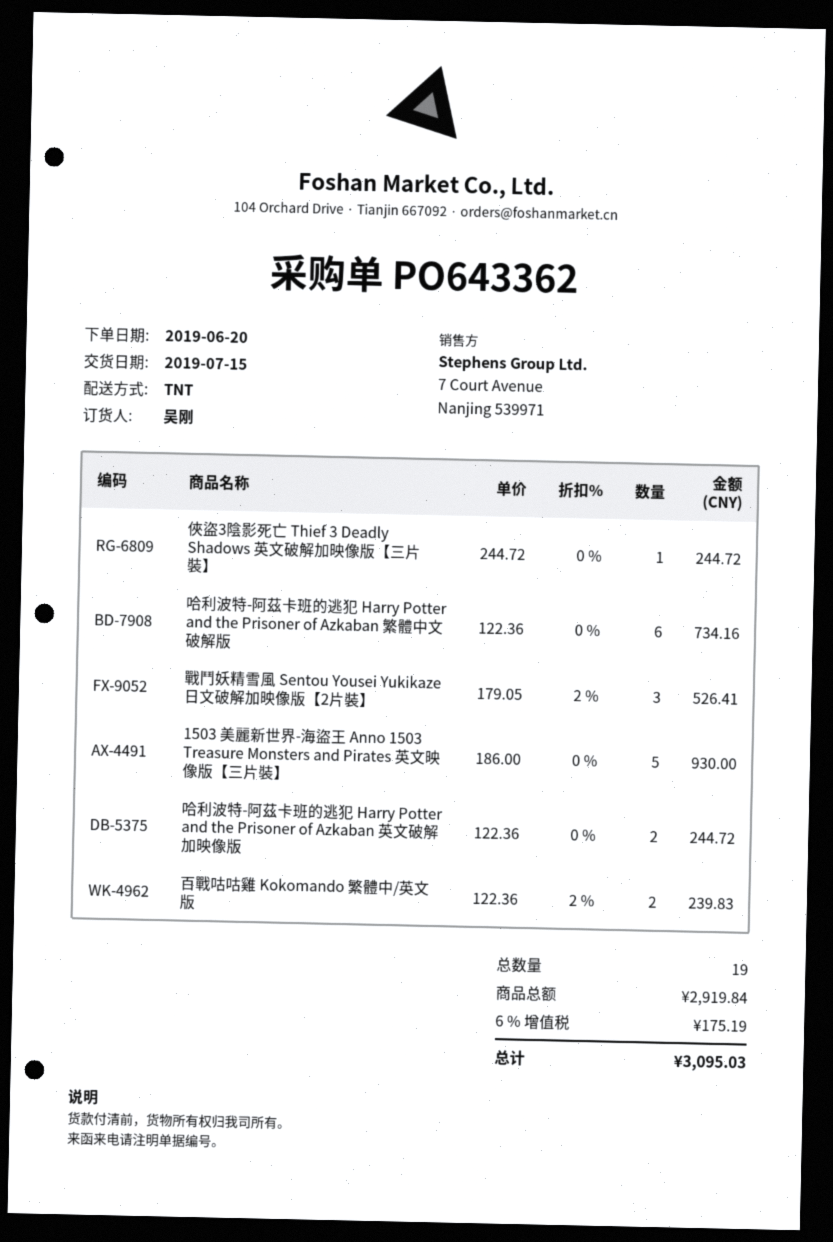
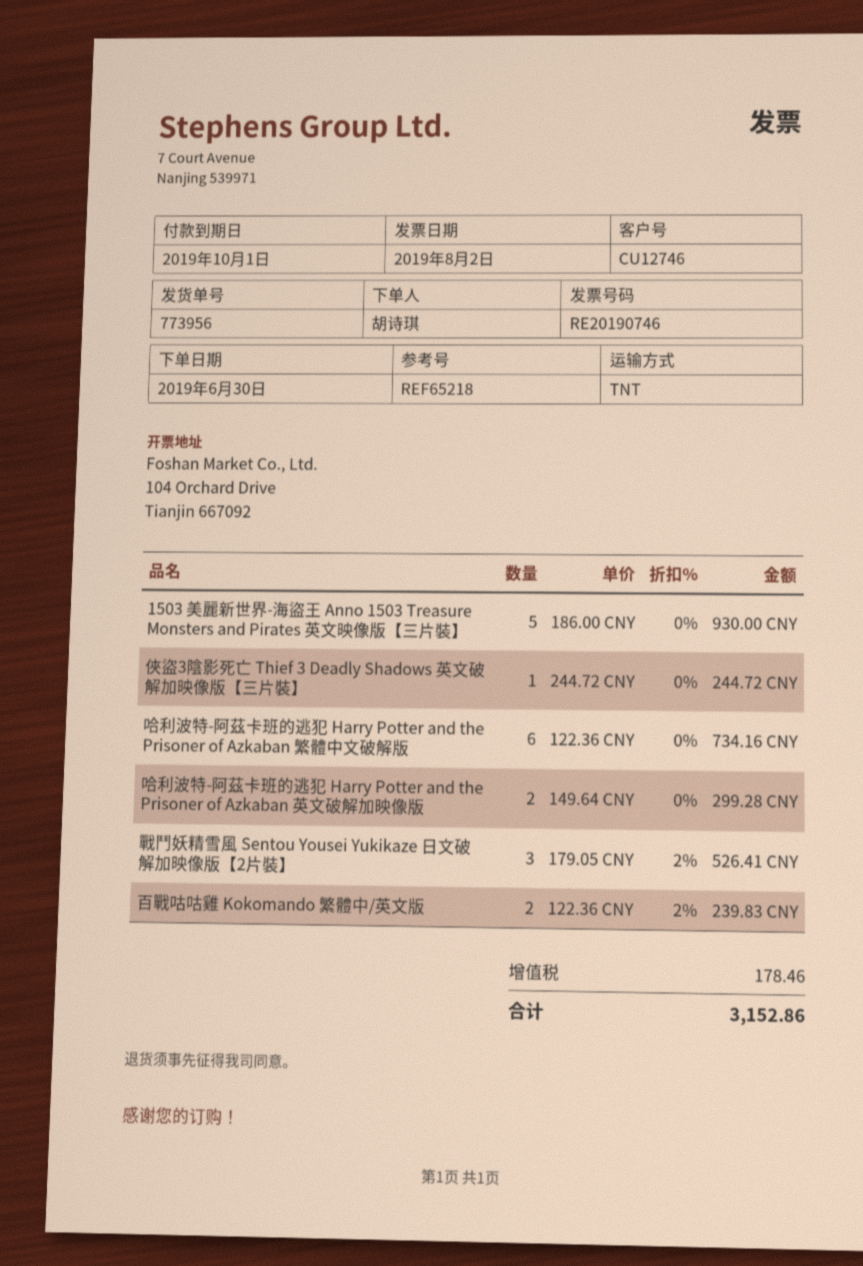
order date: 2019-06-20 -> 2019-06-30
ordered by: 吴刚 -> 胡诗琪
哈利波特-阿茲卡班的逃犯 Harry Potter and the Prisoner of Azkaban 英文破解加映像版: 2 x 122.36 = 244.72 -> 2 x 149.64 = 299.28
tax: 175.19 -> 178.46
total: 3095.03 -> 3152.86

